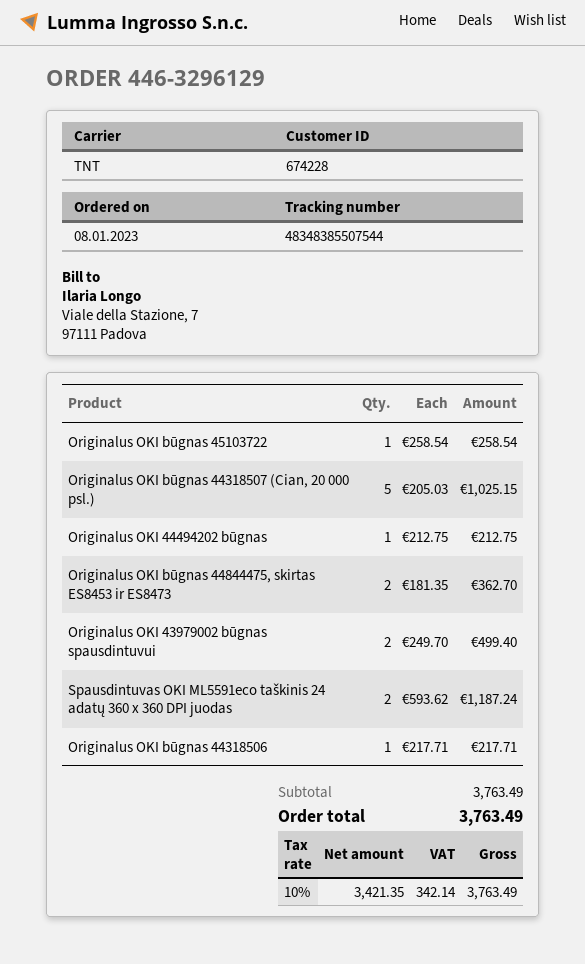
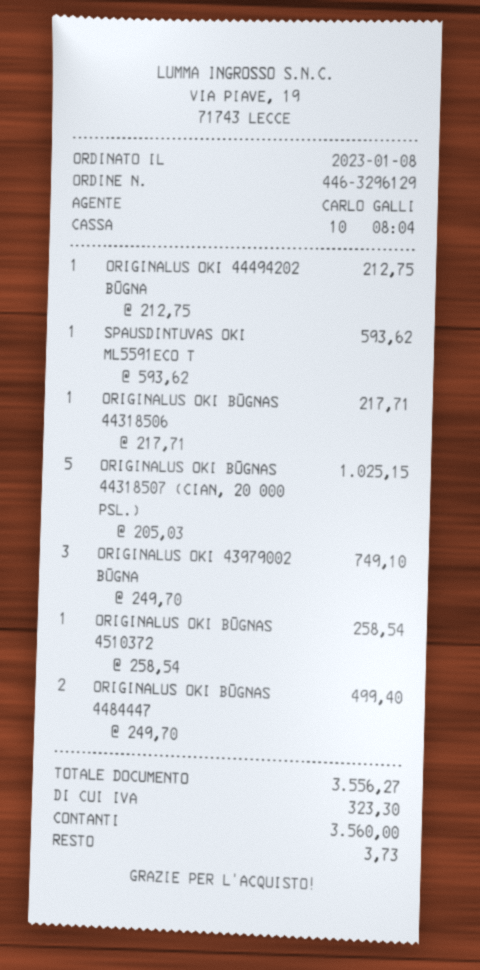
Originalus OKI būgnas 44844475, skirtas ES8453 ir ES8473: 2 x 181.35 = 362.70 -> 2 x 249.70 = 499.40
Originalus OKI 43979002 būgnas spausdintuvui: 2 x 249.70 = 499.40 -> 3 x 249.70 = 749.10
Spausdintuvas OKI ML5591eco taškinis 24 adatų 360 x 360 DPI juodas: 2 x 593.62 = 1187.24 -> 1 x 593.62 = 593.62
tax: 342.14 -> 323.30
total: 3763.49 -> 3556.27

